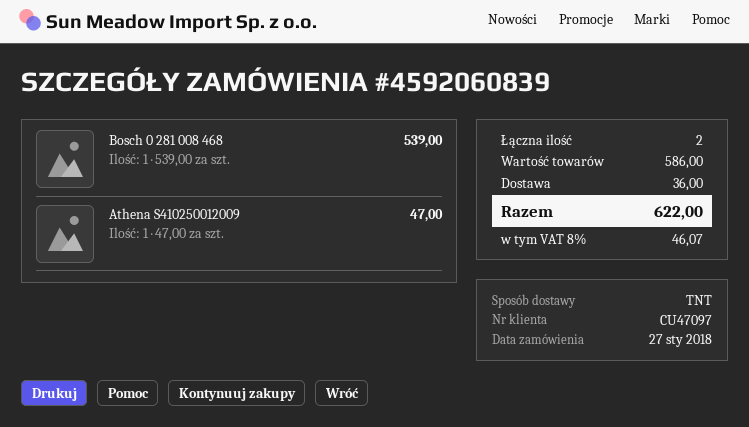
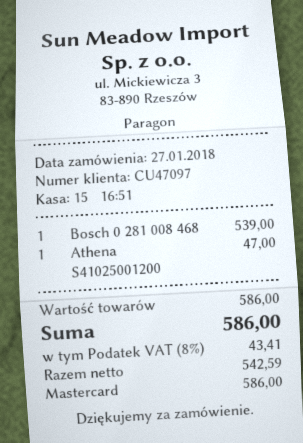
shipping: 36.00 -> none
tax: 8% = 46.07 -> 8% = 43.41
total: 622.00 -> 586.00

